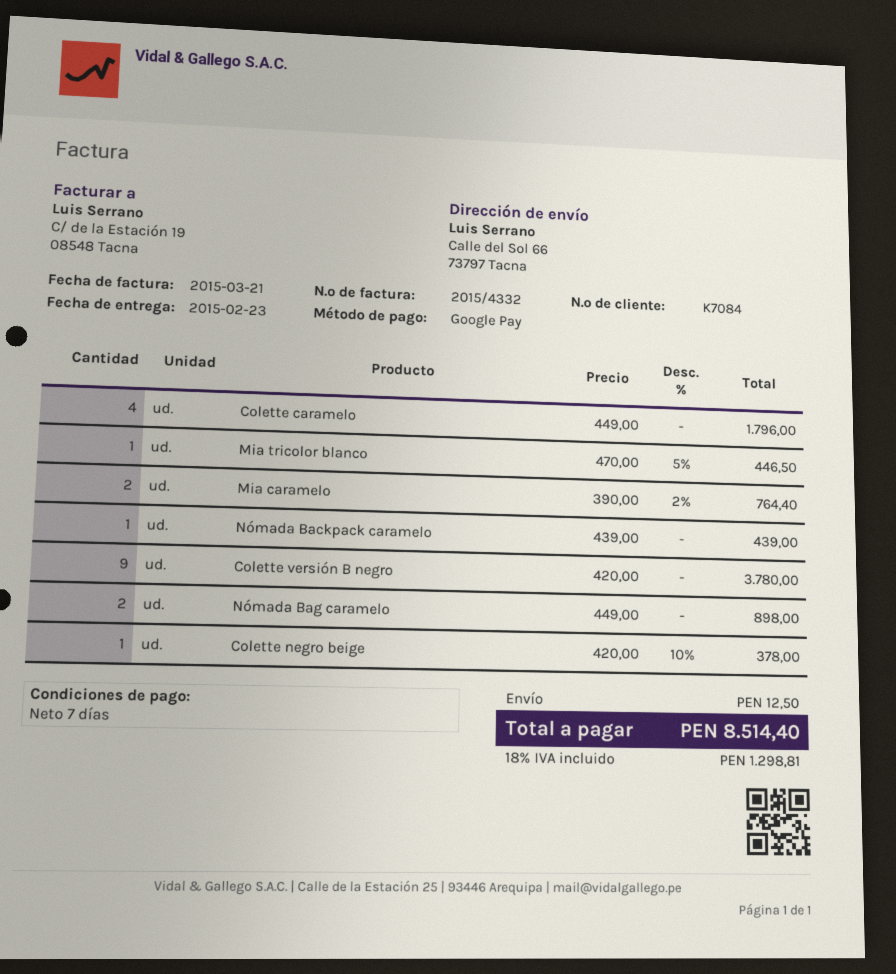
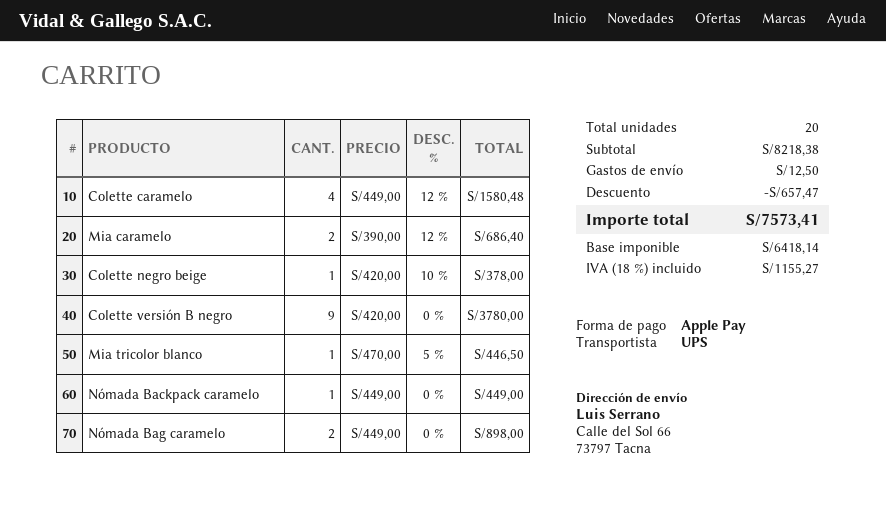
payment method: Google Pay -> Apple Pay
Colette caramelo: 4 x 449.00 = 1796.00 -> 4 x 449.00 - 12% = 1580.48
Mia caramelo: 2 x 390.00 - 2% = 764.40 -> 2 x 390.00 - 12% = 686.40
Nómada Backpack caramelo: 1 x 439.00 = 439.00 -> 1 x 449.00 = 449.00
discount: none -> 657.47
tax: 18% = 1298.81 -> 18% = 1155.27
total: 8514.40 -> 7573.41

